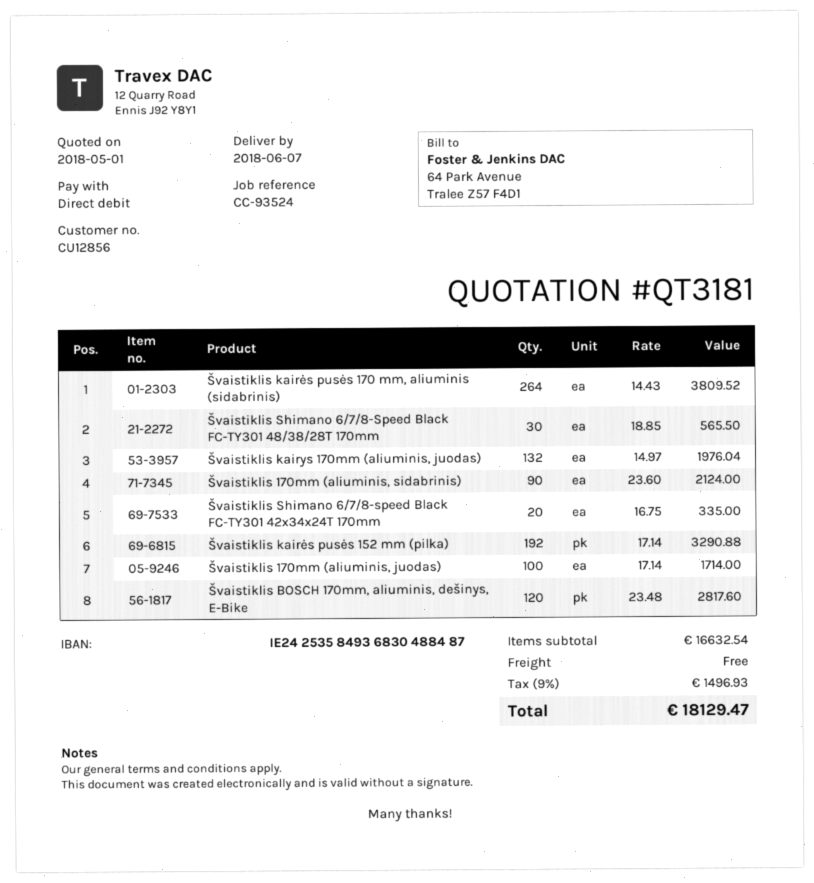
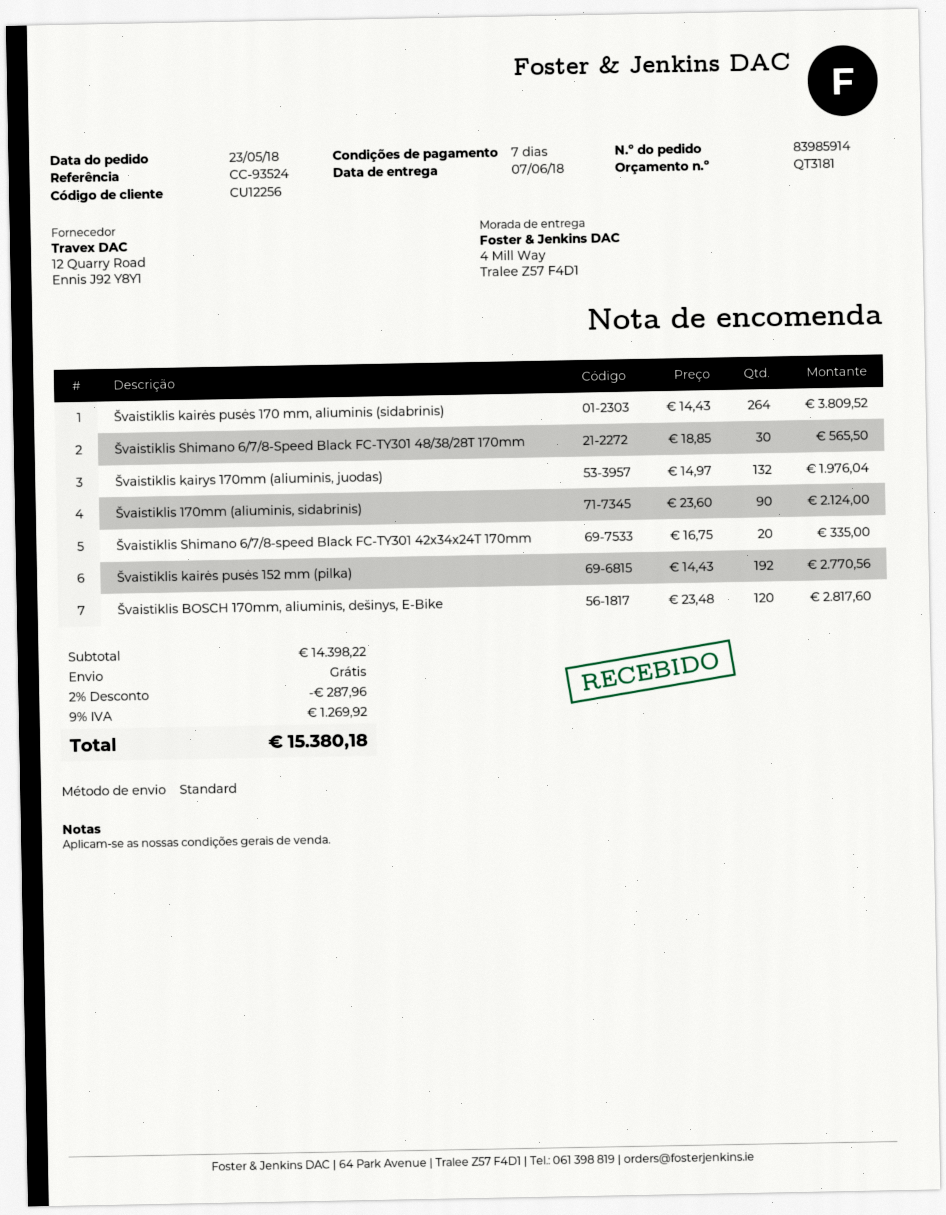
customer number: CU12856 -> CU12256
Švaistiklis kairės pusės 152 mm (pilka): 192 x 17.14 = 3290.88 -> 192 x 14.43 = 2770.56
Švaistiklis 170mm (aliuminis, juodas): 100 x 17.14 = 1714.00 -> none
subtotal: 16632.54 -> 14398.22
discount: none -> 2% = 287.96
tax: 9% = 1496.93 -> 9% = 1269.92
total: 18129.47 -> 15380.18

